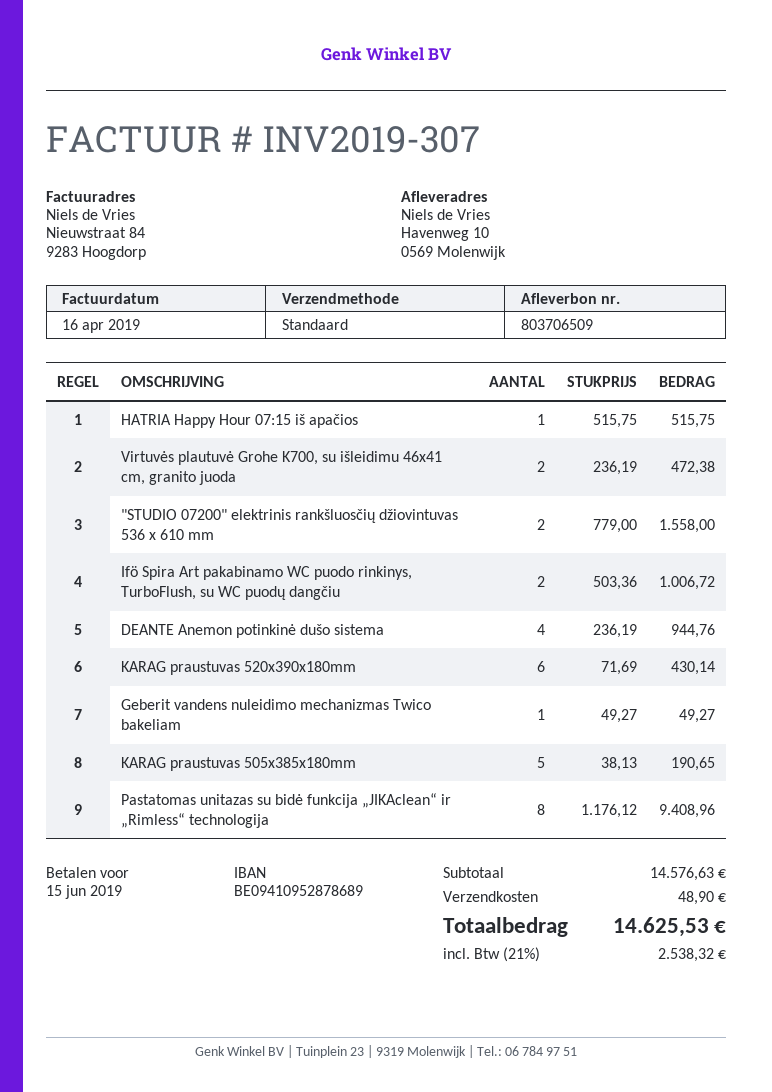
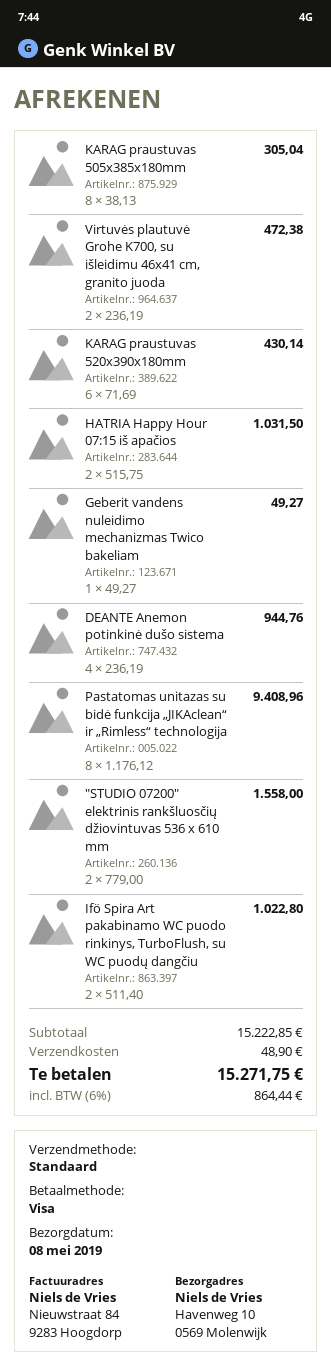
HATRIA Happy Hour 07:15 iš apačios: 1 x 515.75 = 515.75 -> 2 x 515.75 = 1031.50
Ifö Spira Art pakabinamo WC puodo rinkinys, TurboFlush, su WC puodų dangčiu: 2 x 503.36 = 1006.72 -> 2 x 511.40 = 1022.80
KARAG praustuvas 505x385x180mm: 5 x 38.13 = 190.65 -> 8 x 38.13 = 305.04
subtotal: 14576.63 -> 15222.85
tax: 21% = 2538.32 -> 6% = 864.44
total: 14625.53 -> 15271.75

